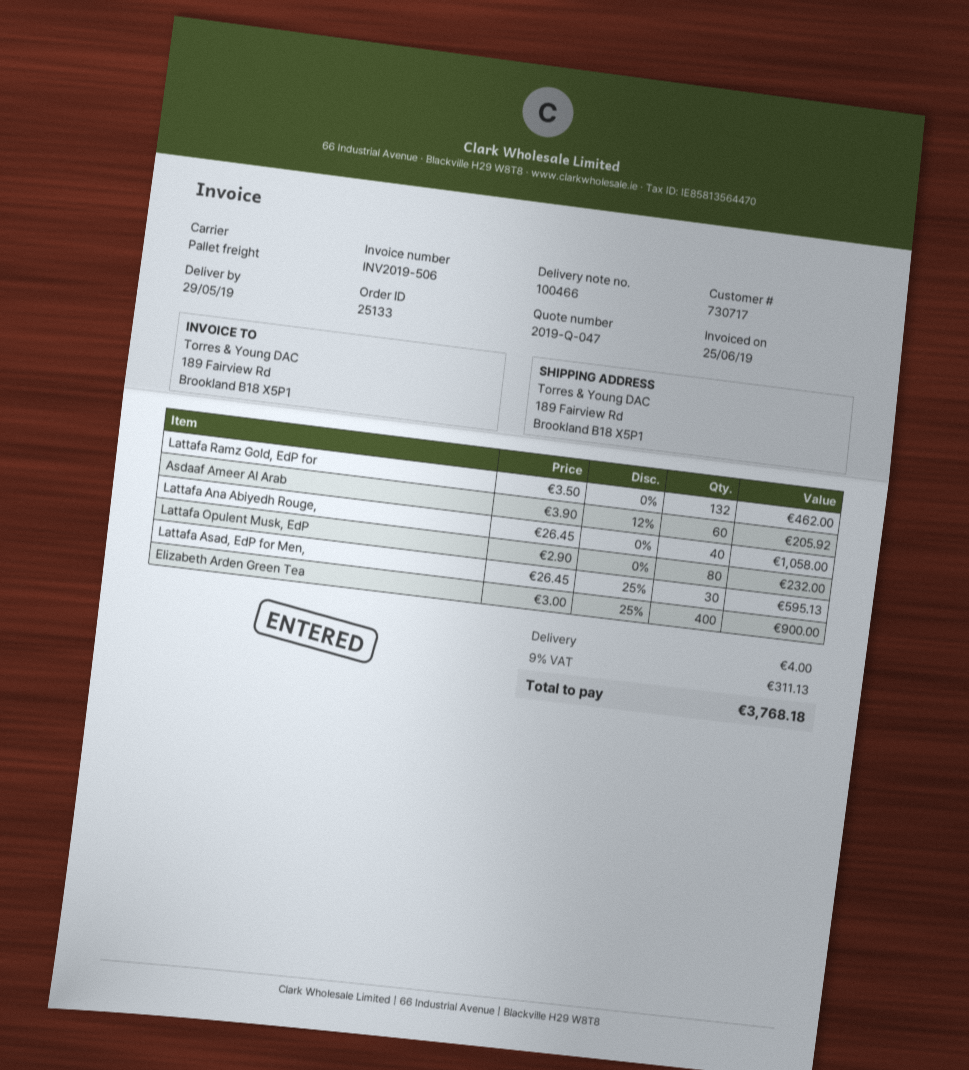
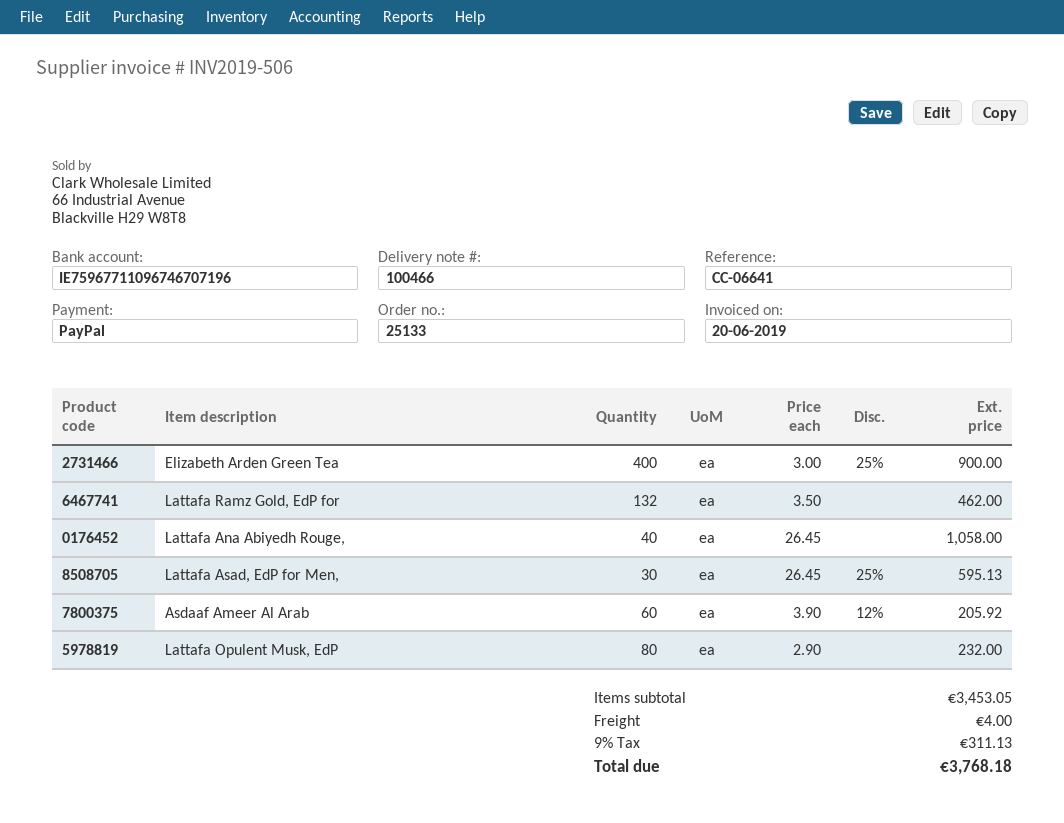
invoice date: 2019-06-25 -> 2019-06-20

